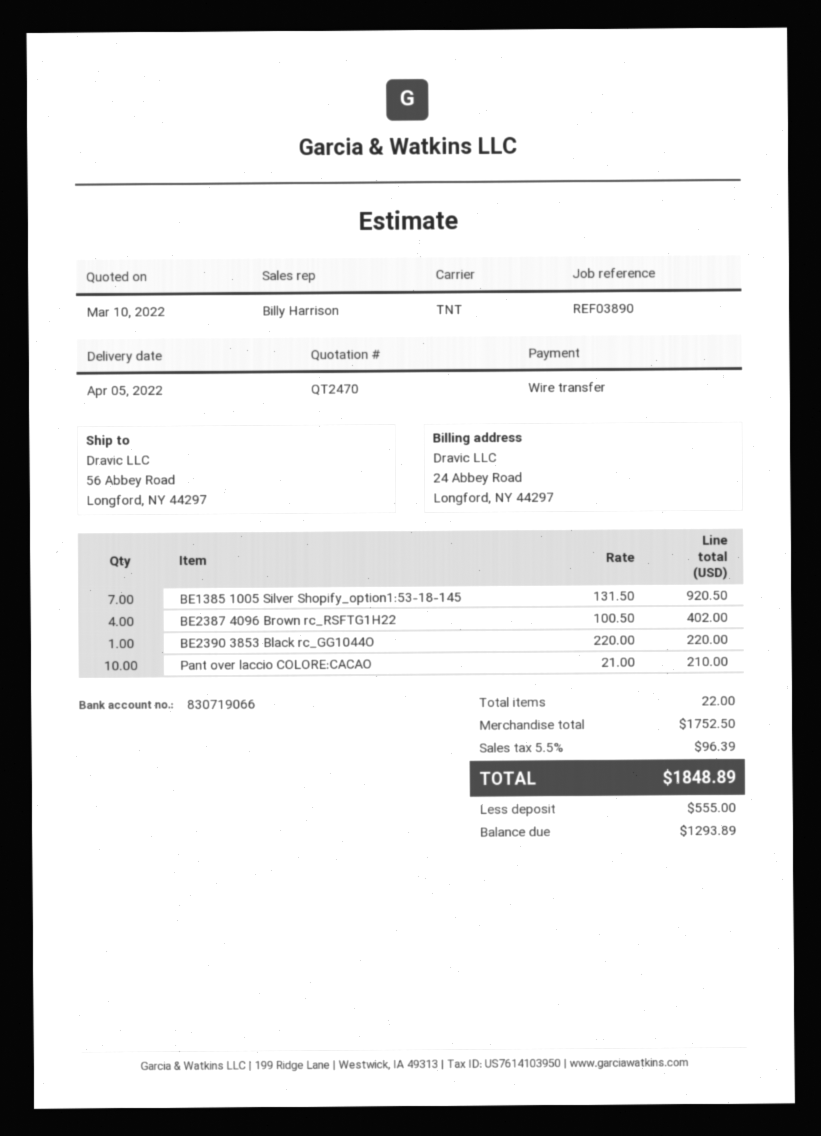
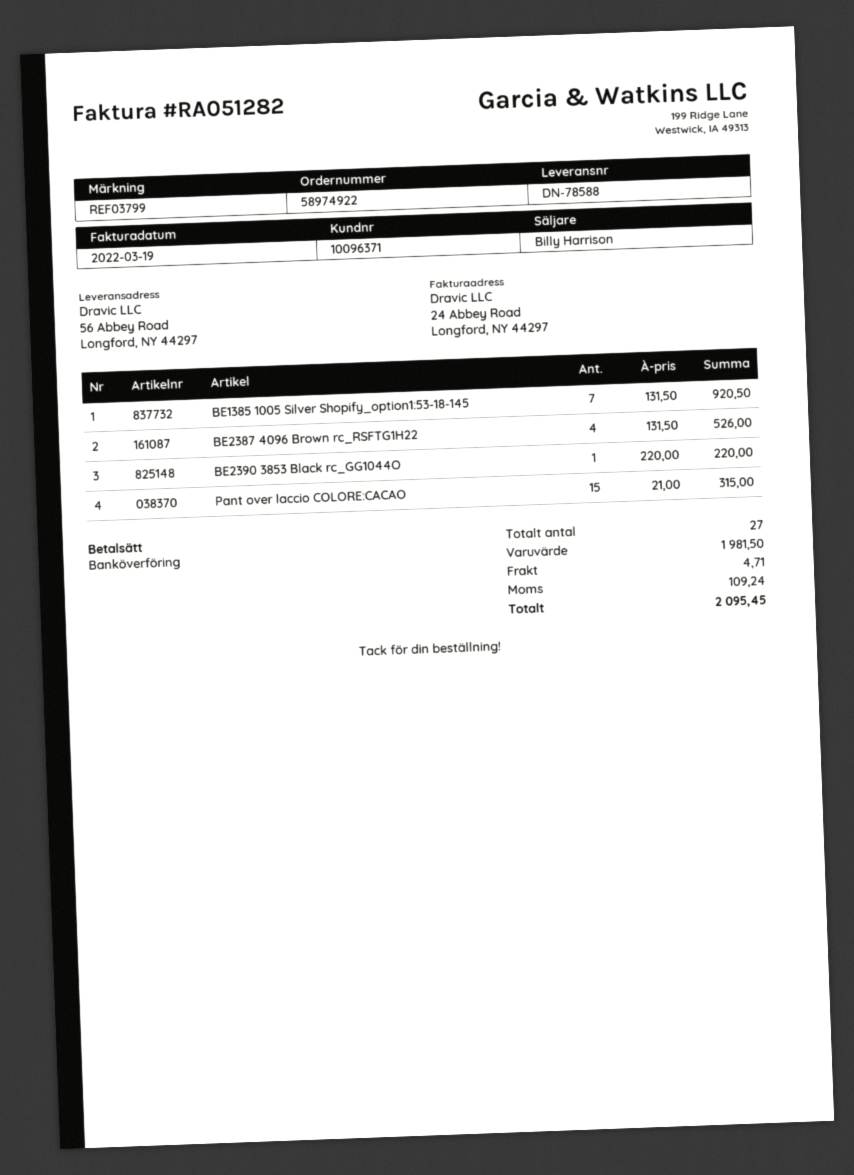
reference: REF03890 -> REF03799
BE2387 4096 Brown rc_RSFTG1H22: 4 x 100.50 = 402.00 -> 4 x 131.50 = 526.00
Pant over laccio COLORE:CACAO: 10 x 21.00 = 210.00 -> 15 x 21.00 = 315.00
total quantity: 22 -> 27
subtotal: 1752.50 -> 1981.50
shipping: none -> 4.71
tax: 96.39 -> 109.24
total: 1848.89 -> 2095.45

